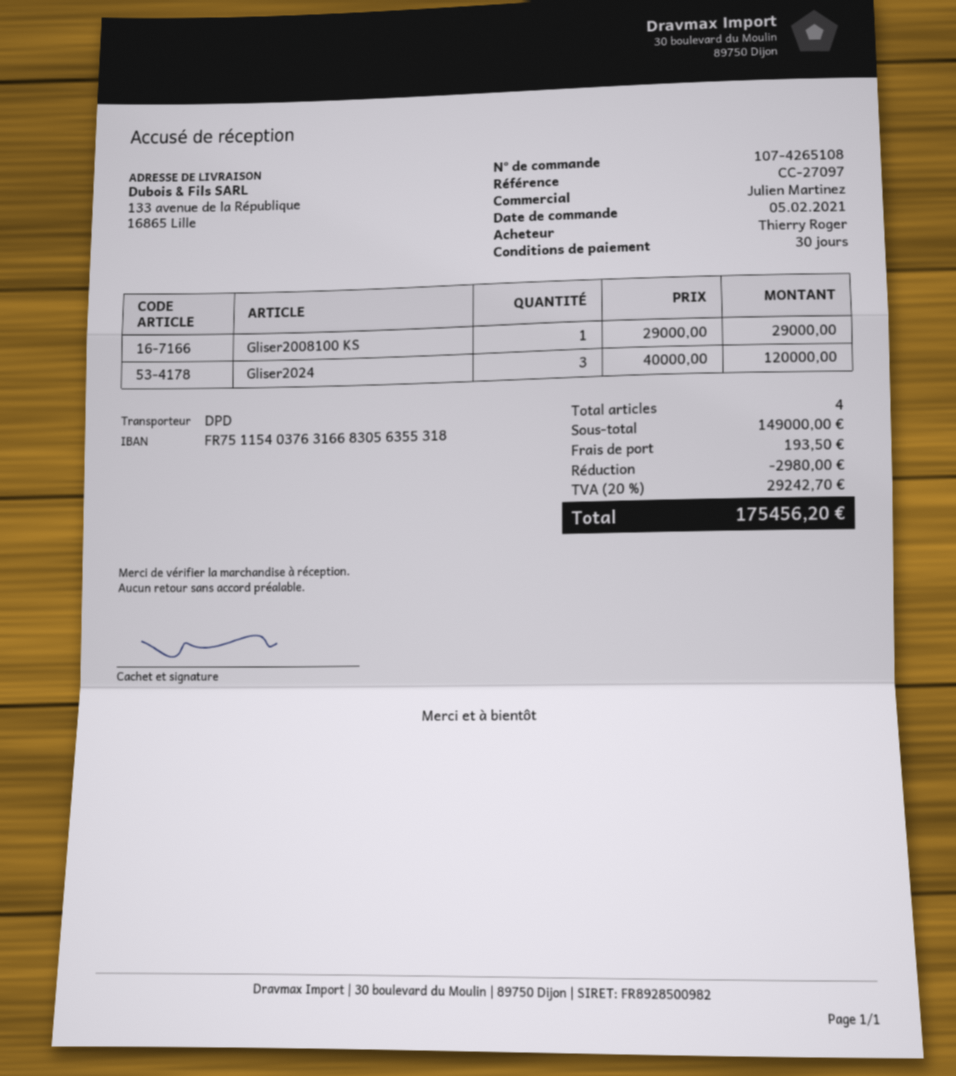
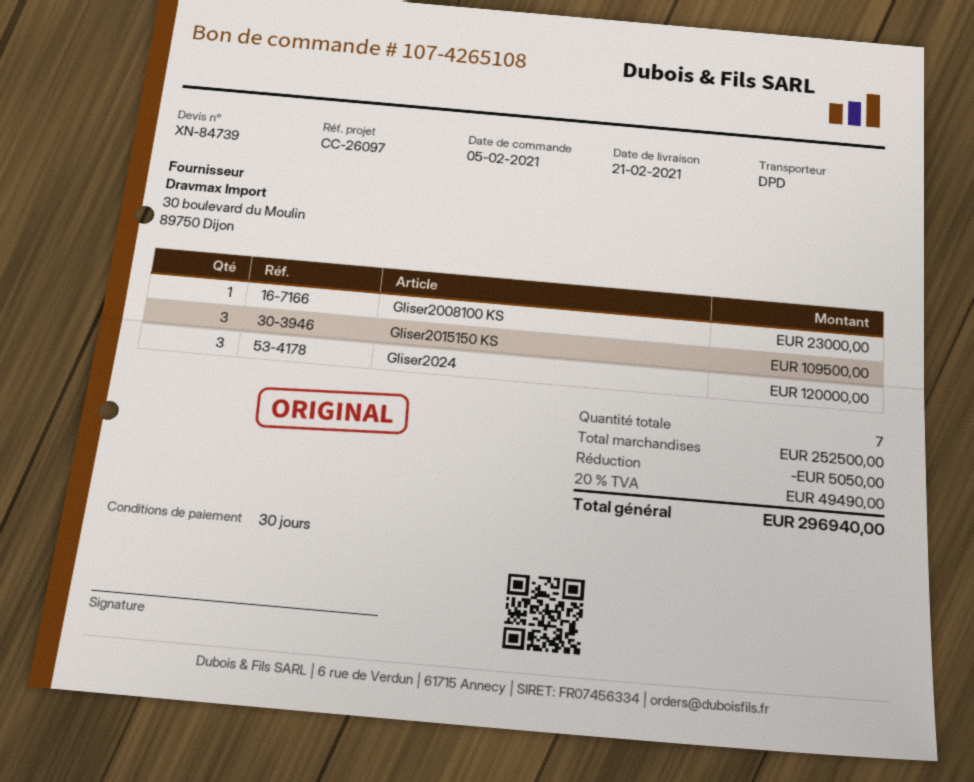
reference: CC-27097 -> CC-26097
Gliser2008100 KS: 1 for 29000.00 -> 1 for 23000.00
Gliser2015150 KS: none -> 3 for 109500.00
total quantity: 4 -> 7
subtotal: 149000.00 -> 252500.00
discount: 2980.00 -> 5050.00
shipping: 193.50 -> none
tax: 20% = 29242.70 -> 20% = 49490.00
total: 175456.20 -> 296940.00

